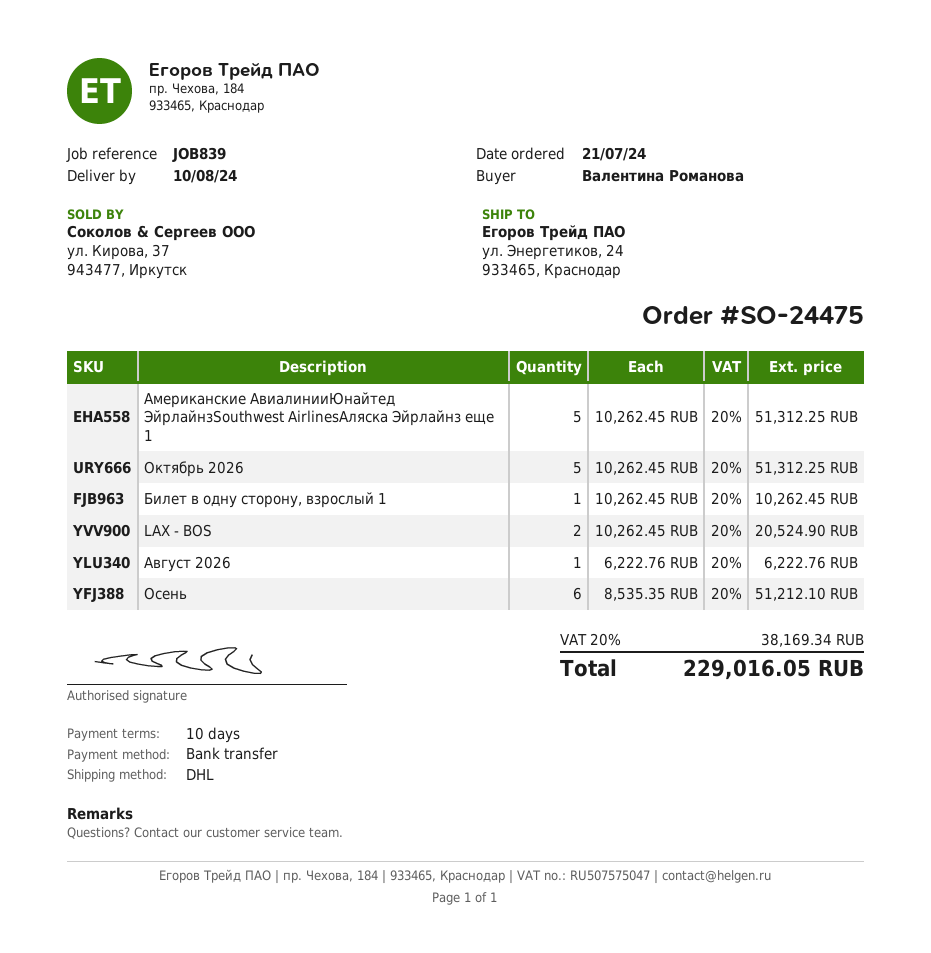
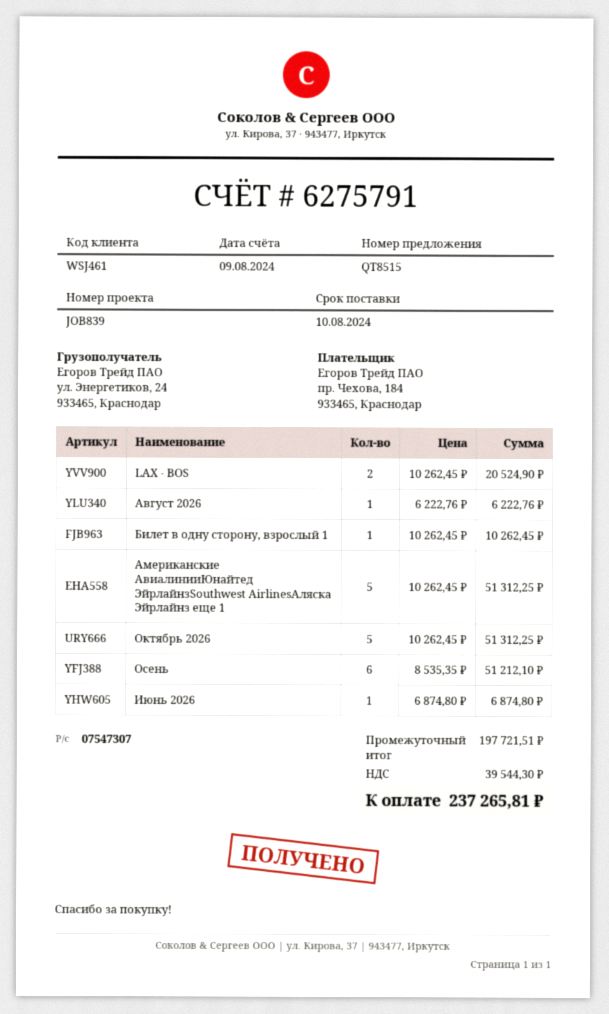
Июнь 2026: none -> 1 x 6874.80 = 6874.80
tax: 38169.34 -> 39544.30
total: 229016.05 -> 237265.81

